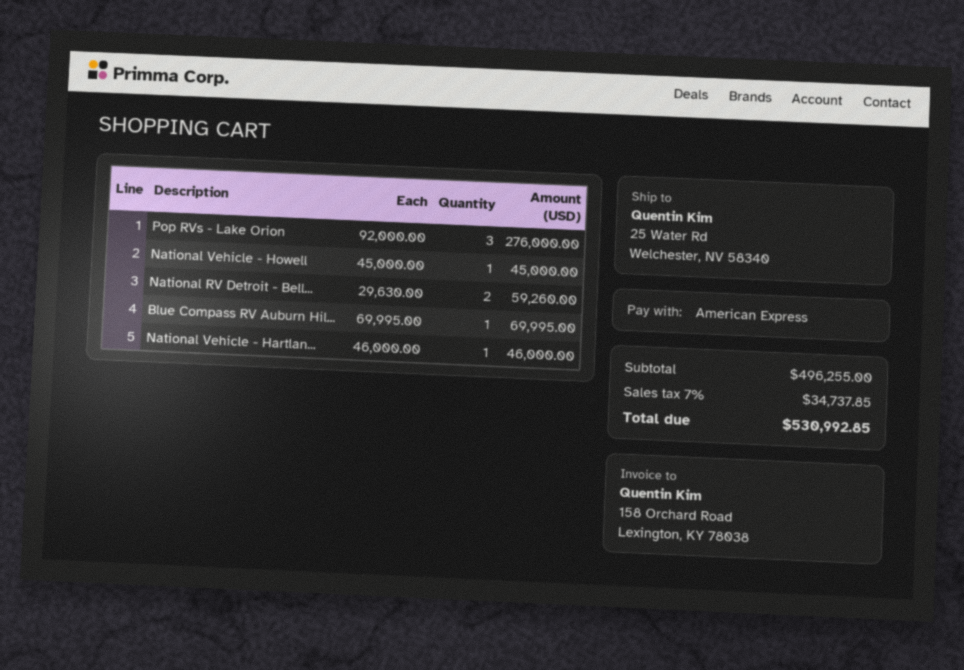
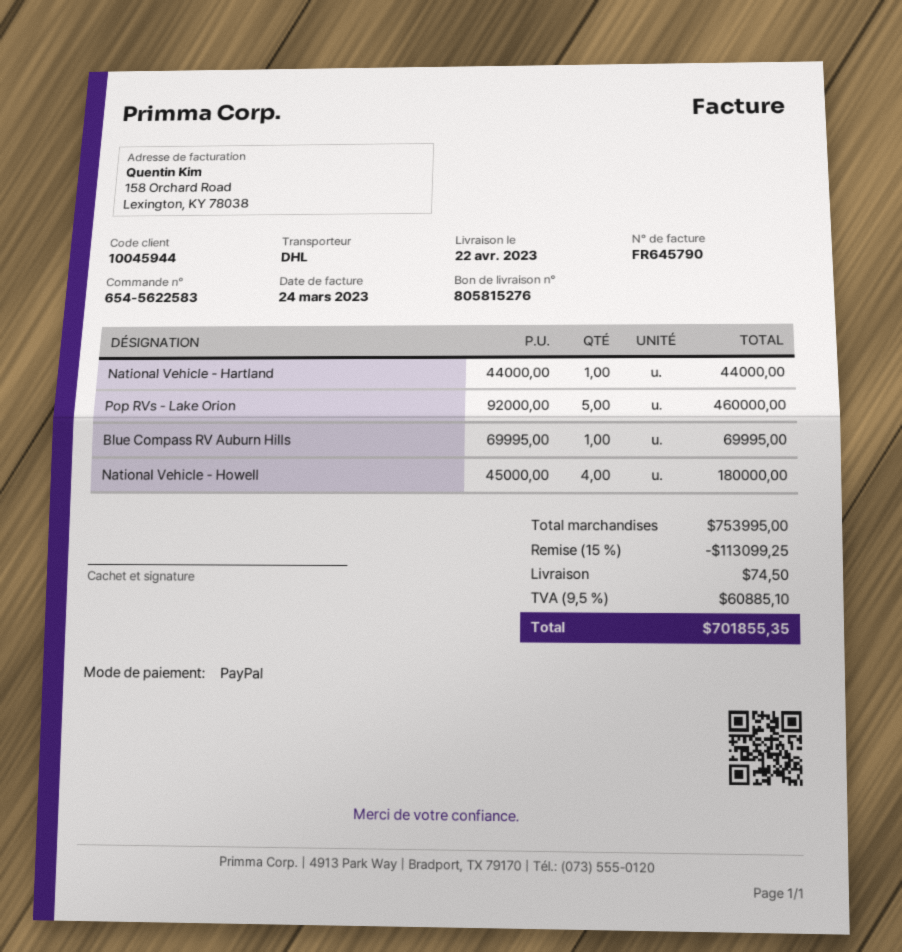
payment method: American Express -> PayPal
Pop RVs - Lake Orion: 3 x 92000.00 = 276000.00 -> 5 x 92000.00 = 460000.00
National Vehicle - Howell: 1 x 45000.00 = 45000.00 -> 4 x 45000.00 = 180000.00
National RV Detroit - Bell...: 2 x 29630.00 = 59260.00 -> none
National Vehicle - Hartlan...: 1 x 46000.00 = 46000.00 -> 1 x 44000.00 = 44000.00
subtotal: 496255.00 -> 753995.00
discount: none -> 15% = 113099.25
shipping: none -> 74.50
tax: 7% = 34737.85 -> 9.5% = 60885.10
total: 530992.85 -> 701855.35

